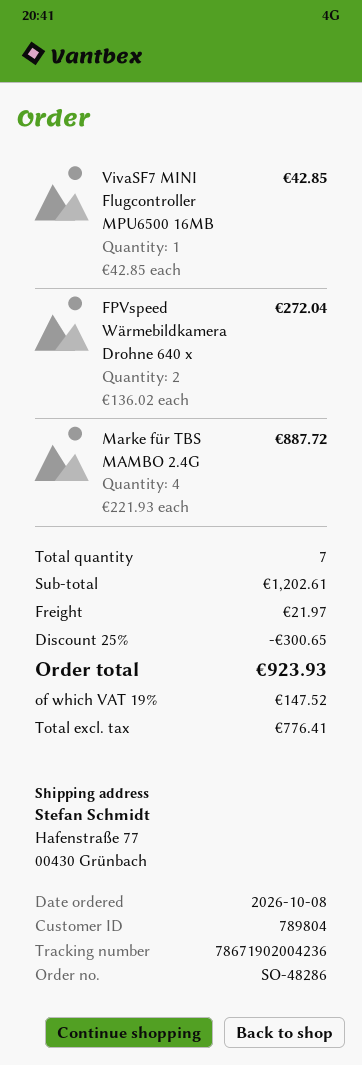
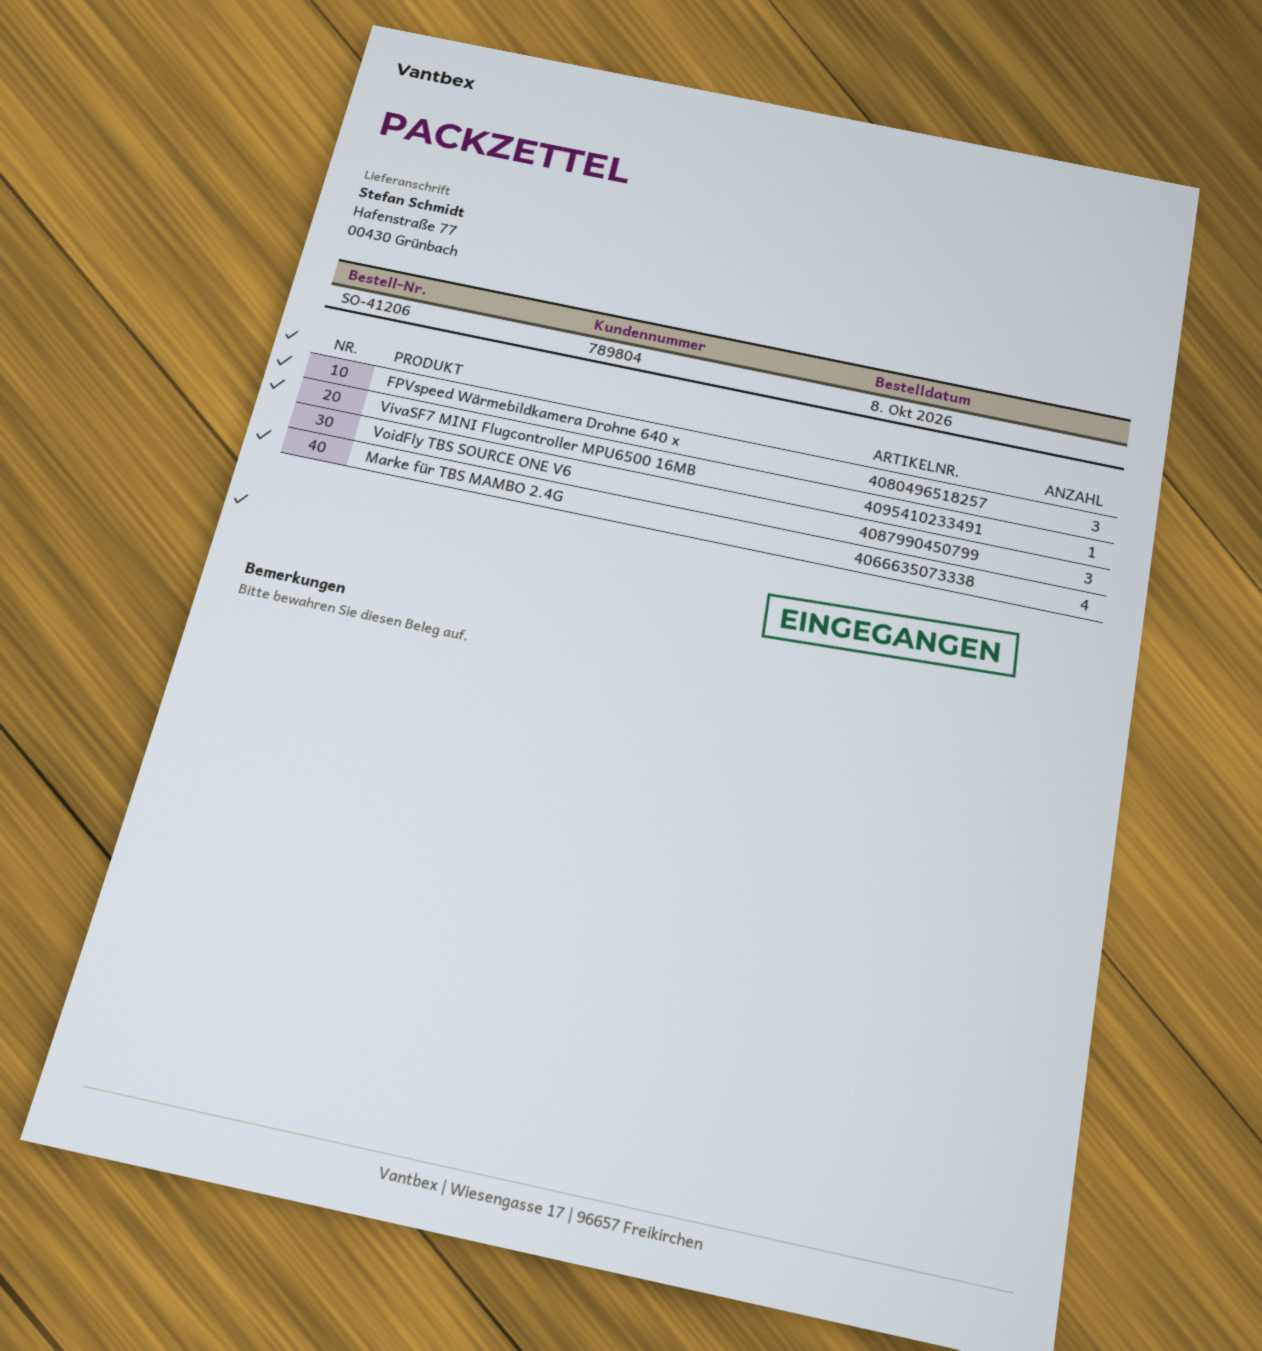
order number: SO-48286 -> SO-41206
FPVspeed Wärmebildkamera Drohne 640 x: 2 -> 3
VoidFly TBS SOURCE ONE V6: none -> 3

